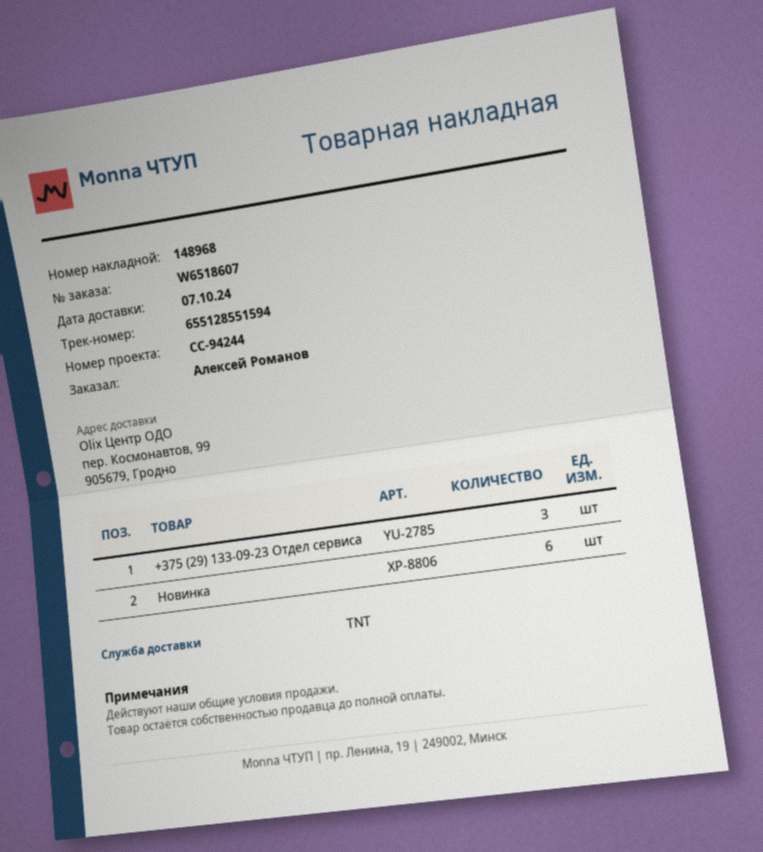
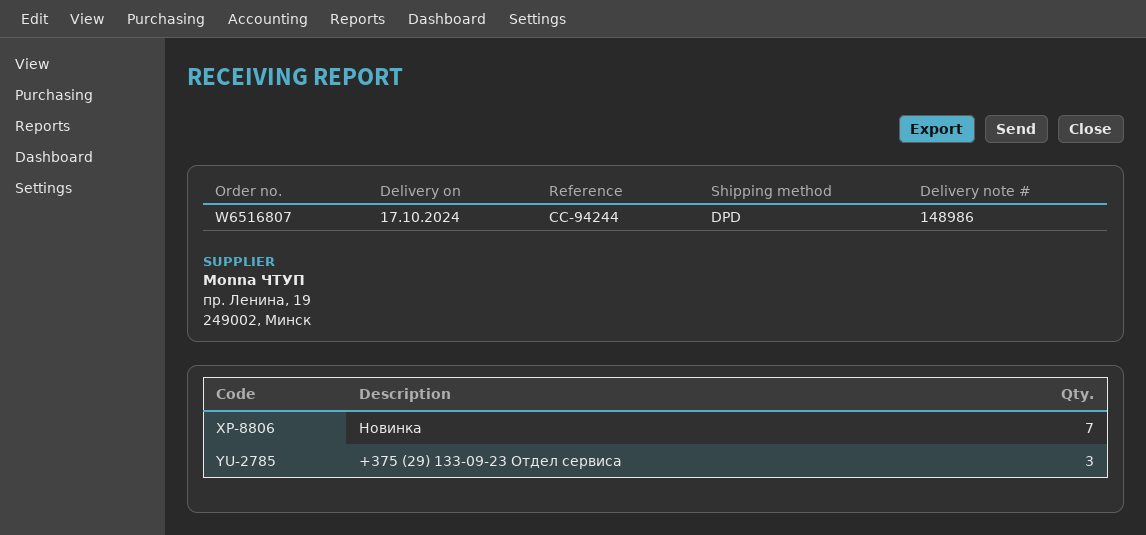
order number: W6518607 -> W6516807
delivery note number: 148968 -> 148986
delivery date: 2024-10-07 -> 2024-10-17
shipping method: TNT -> DPD
Новинка: 6 -> 7

